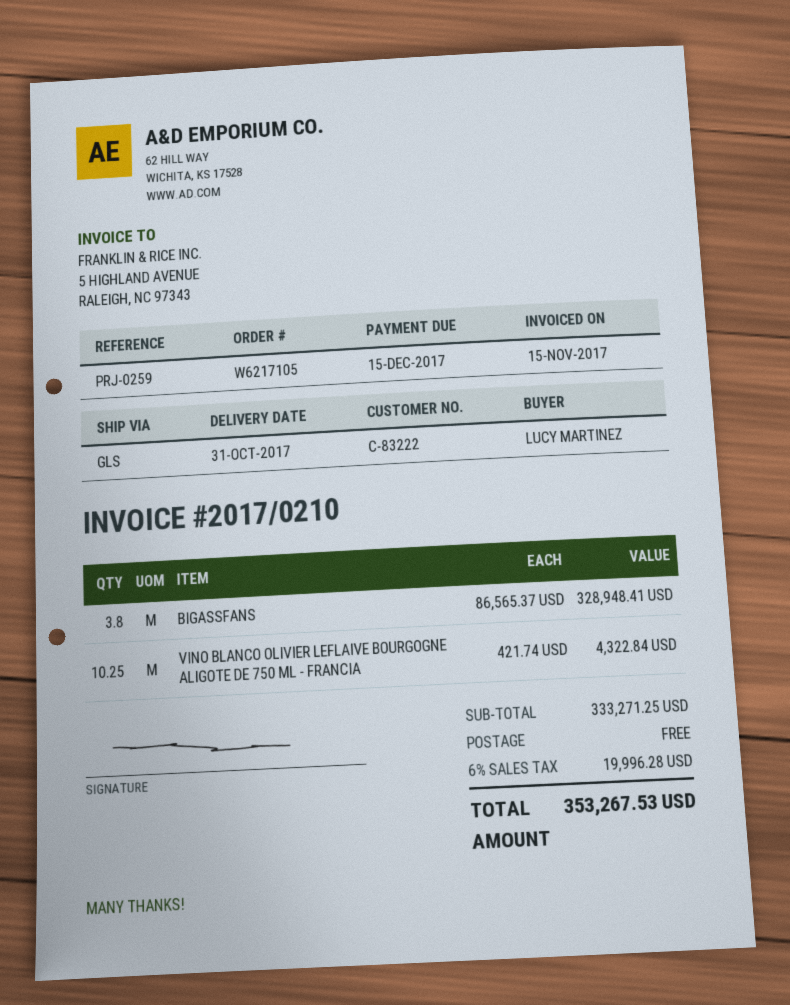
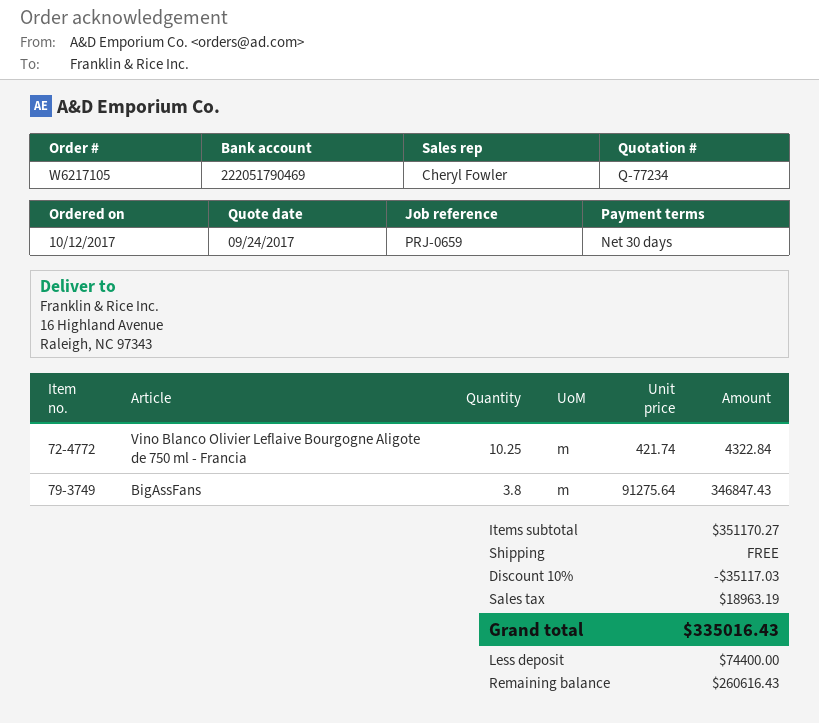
reference: PRJ-0259 -> PRJ-0659
BIGASSFANS: 3.8 x 86565.37 = 328948.41 -> 3.8 x 91275.64 = 346847.43
subtotal: 333271.25 -> 351170.27
discount: none -> 10% = 35117.03
tax: 19996.28 -> 18963.19
total: 353267.53 -> 335016.43

